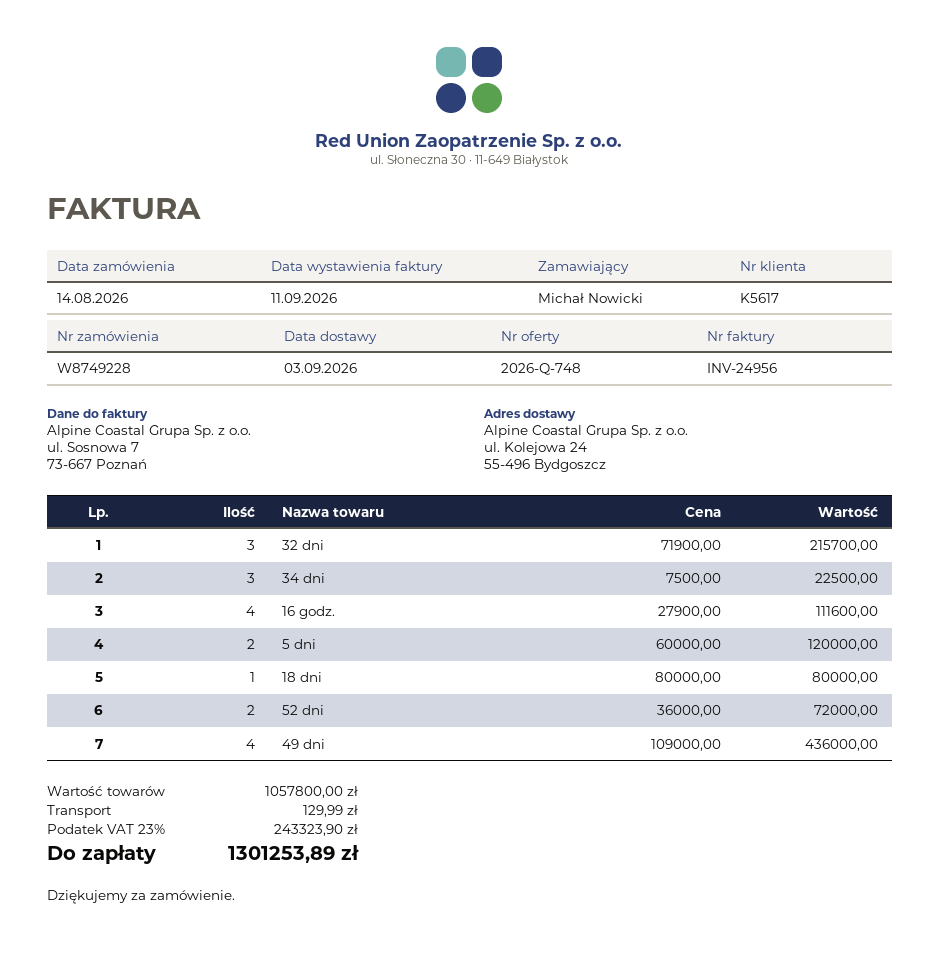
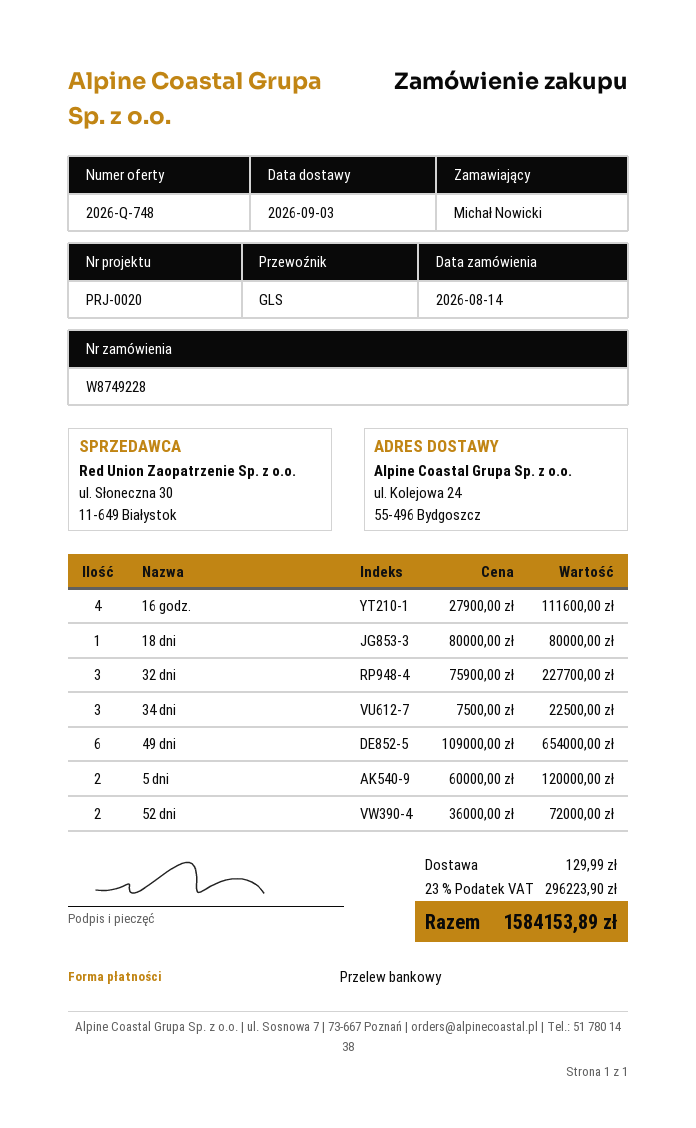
32 dni: 3 x 71900.00 = 215700.00 -> 3 x 75900.00 = 227700.00
49 dni: 4 x 109000.00 = 436000.00 -> 6 x 109000.00 = 654000.00
tax: 23% = 243323.90 -> 23% = 296223.90
total: 1301253.89 -> 1584153.89

